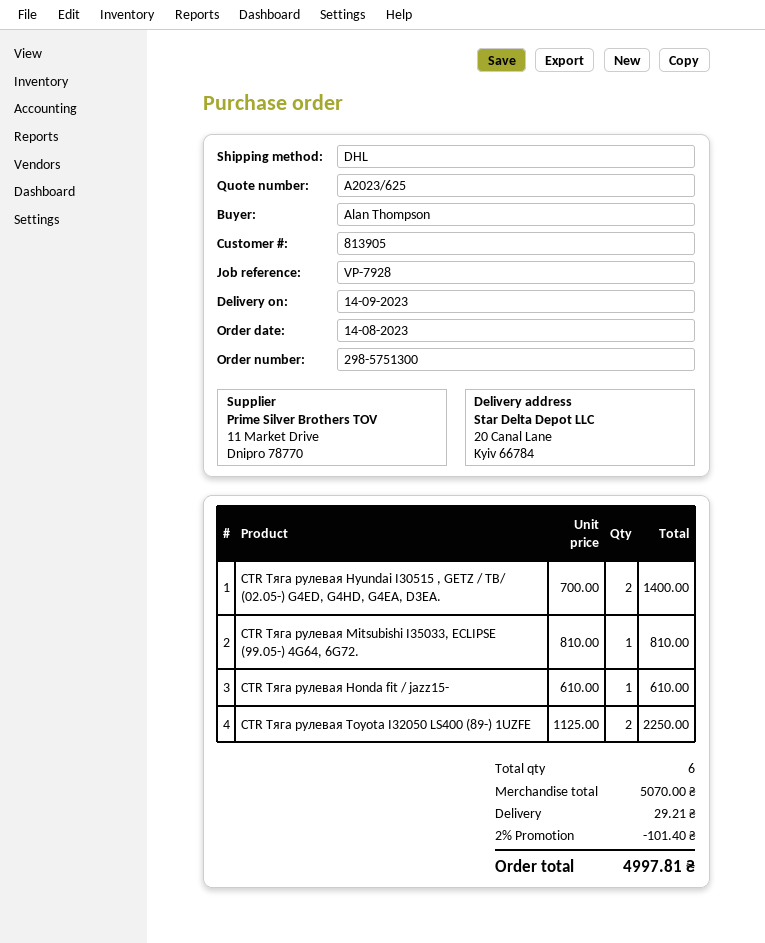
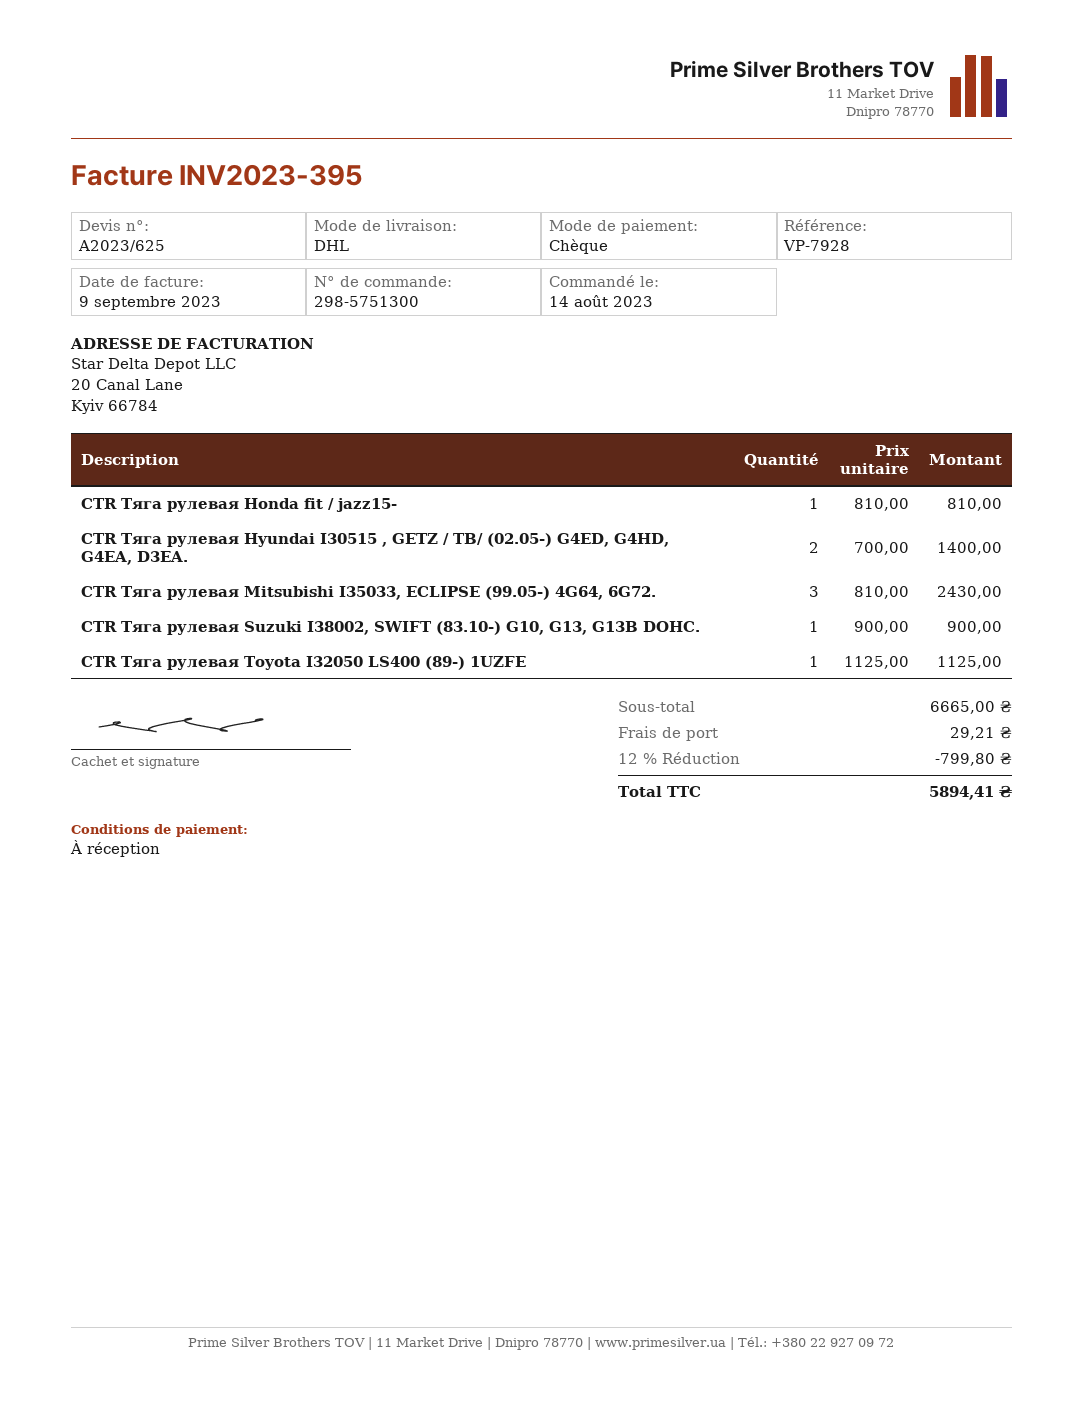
CTR Тяга рулевая Mitsubishi I35033, ECLIPSE (99.05-) 4G64, 6G72.: 1 x 810.00 = 810.00 -> 3 x 810.00 = 2430.00
CTR Тяга рулевая Honda fit / jazz15-: 1 x 610.00 = 610.00 -> 1 x 810.00 = 810.00
CTR Тяга рулевая Toyota I32050 LS400 (89-) 1UZFE: 2 x 1125.00 = 2250.00 -> 1 x 1125.00 = 1125.00
CTR Тяга рулевая Suzuki I38002, SWIFT (83.10-) G10, G13, G13B DOHC.: none -> 1 x 900.00 = 900.00
subtotal: 5070.00 -> 6665.00
discount: 2% = 101.40 -> 12% = 799.80
total: 4997.81 -> 5894.41

